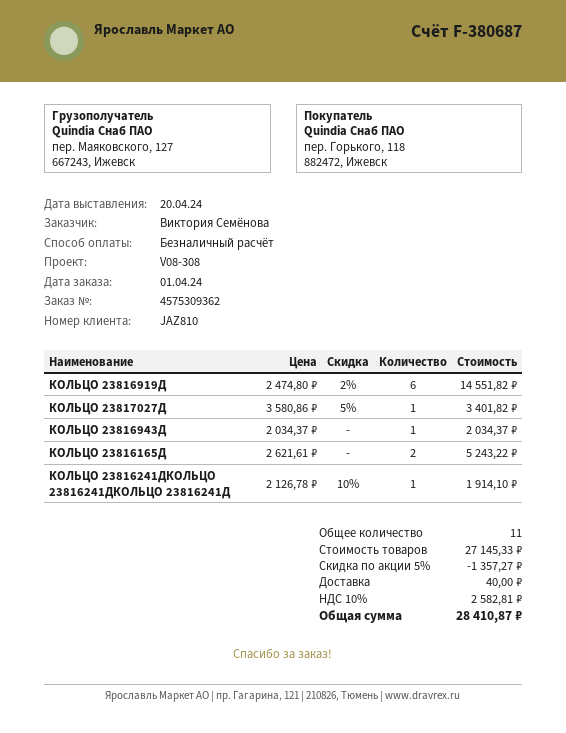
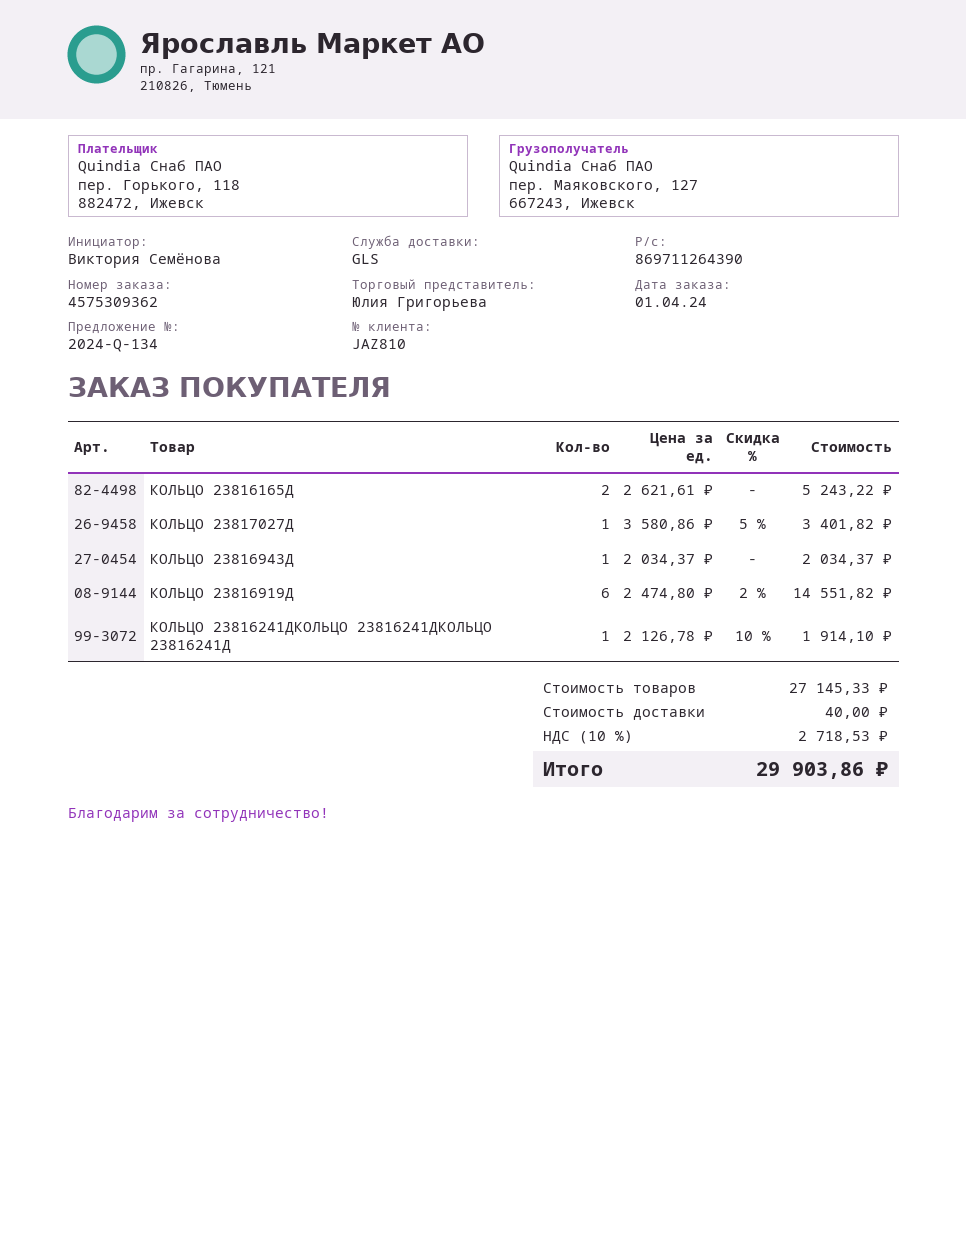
discount: 5% = 1357.27 -> none
tax: 10% = 2582.81 -> 10% = 2718.53
total: 28410.87 -> 29903.86

